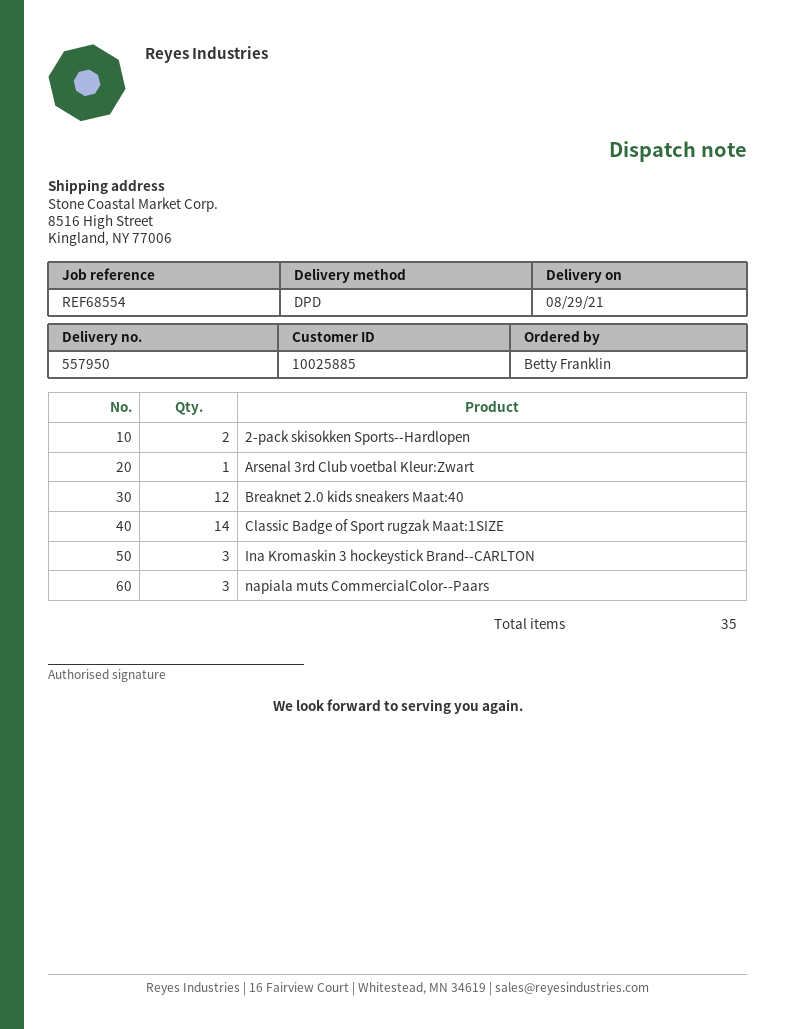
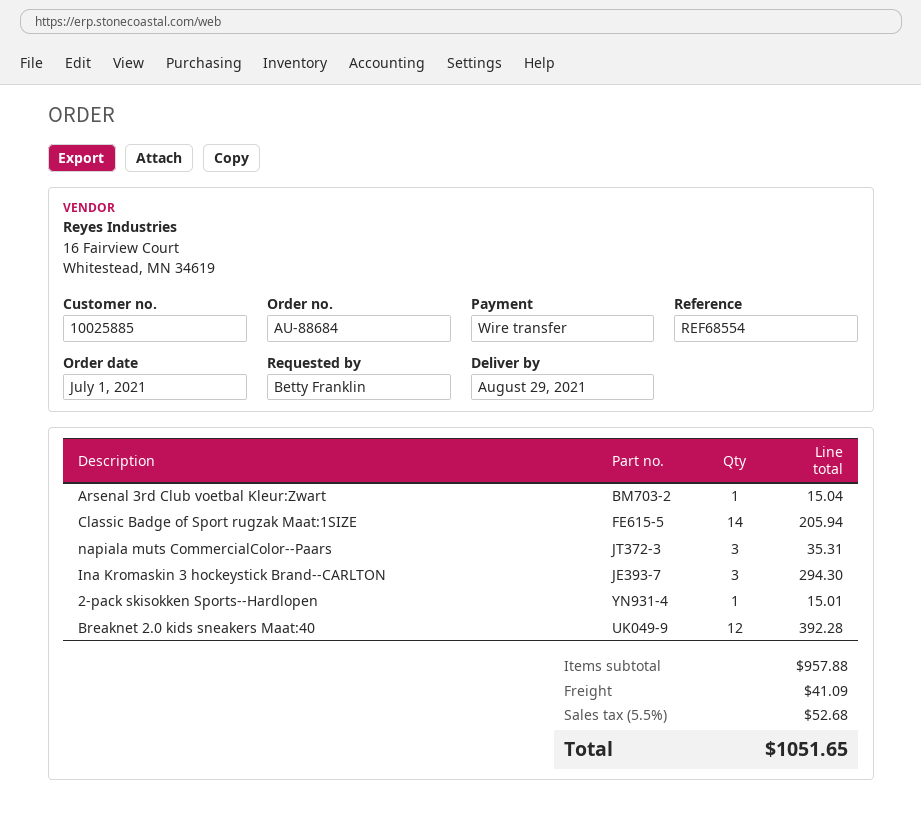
2-pack skisokken Sports--Hardlopen: 2 -> 1

